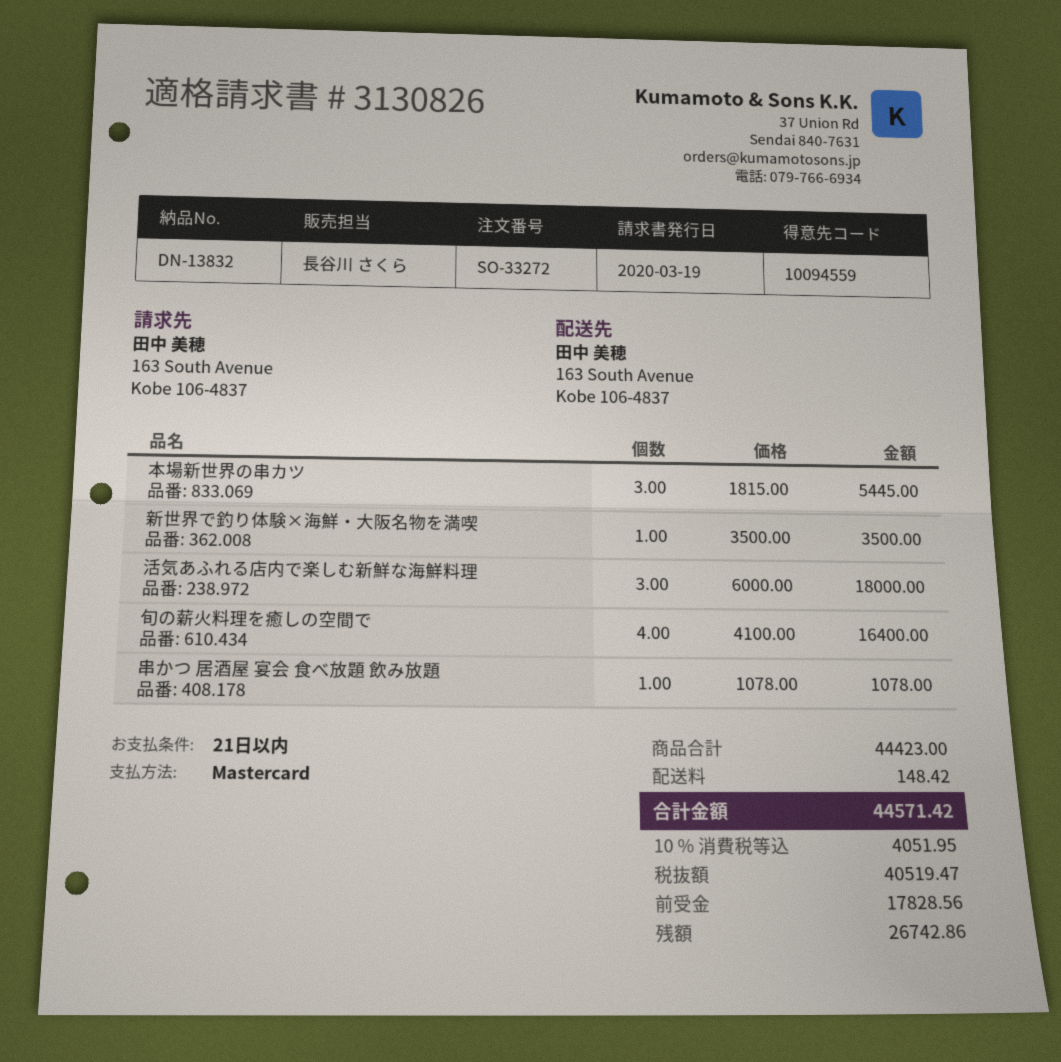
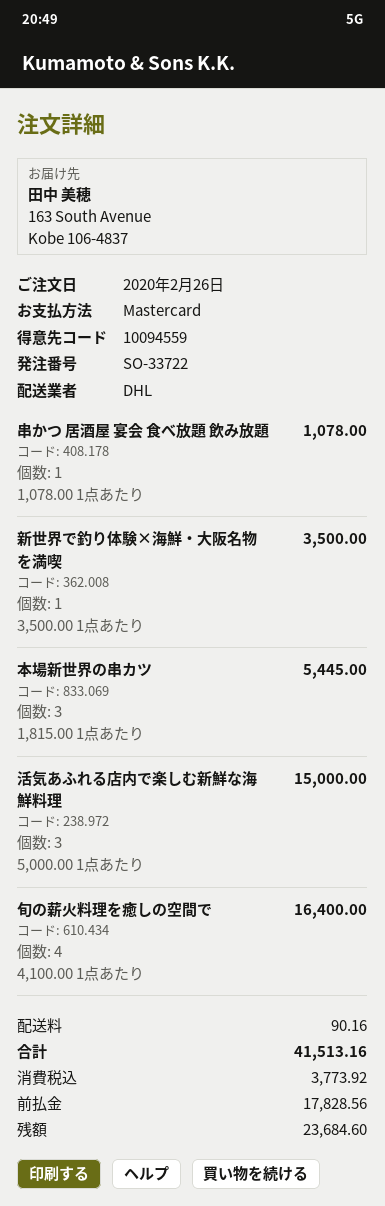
order number: SO-33272 -> SO-33722
活気あふれる店内で楽しむ新鮮な海鮮料理: 3 x 6000.00 = 18000.00 -> 3 x 5000.00 = 15000.00
shipping: 148.42 -> 90.16
tax: 4051.95 -> 3773.92
total: 44571.42 -> 41513.16
balance: 26742.86 -> 23684.60

